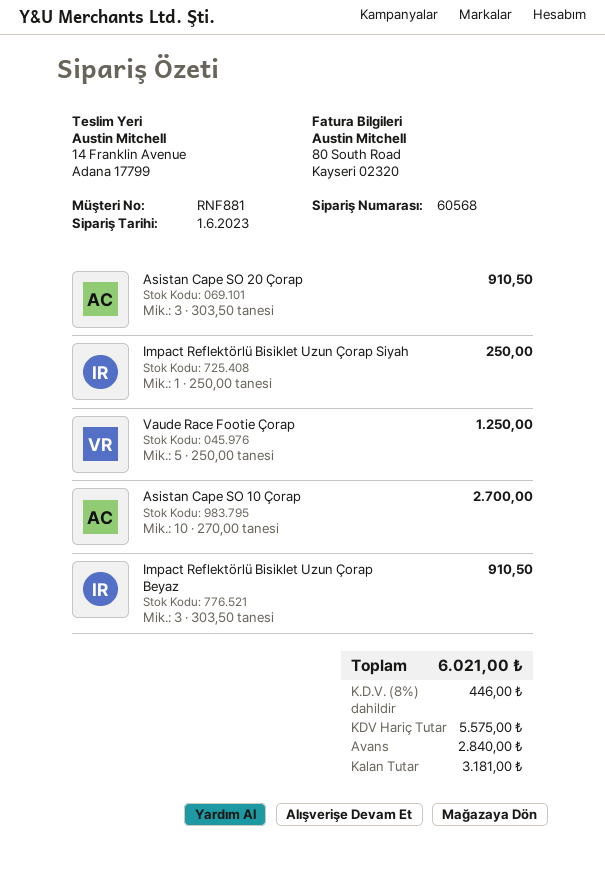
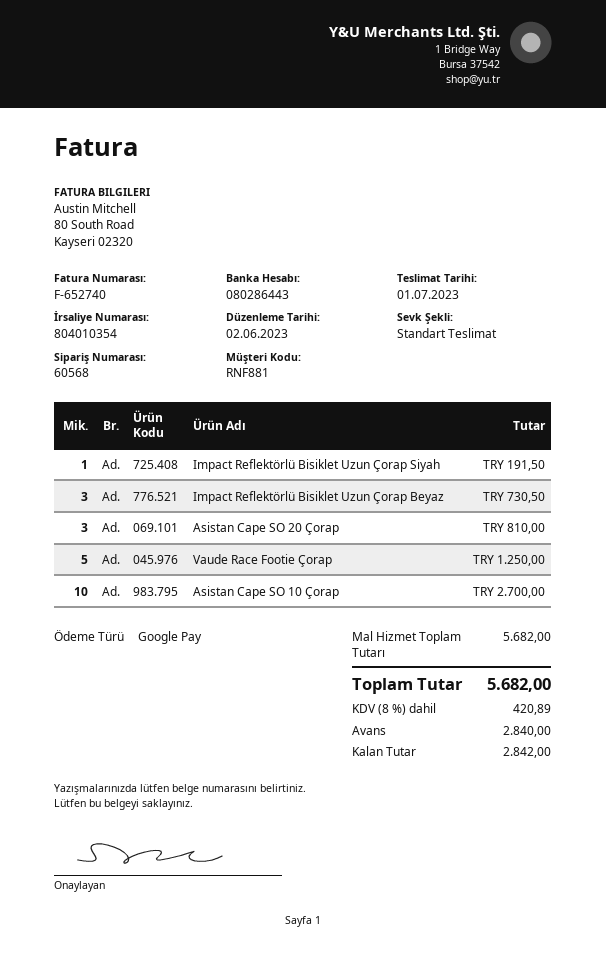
Asistan Cape SO 20 Çorap: 3 for 910.50 -> 3 for 810.00
Impact Reflektörlü Bisiklet Uzun Çorap Siyah: 1 for 250.00 -> 1 for 191.50
Impact Reflektörlü Bisiklet Uzun Çorap Beyaz: 3 for 910.50 -> 3 for 730.50
tax: 8% = 446.00 -> 8% = 420.89
total: 6021.00 -> 5682.00
balance: 3181.00 -> 2842.00

